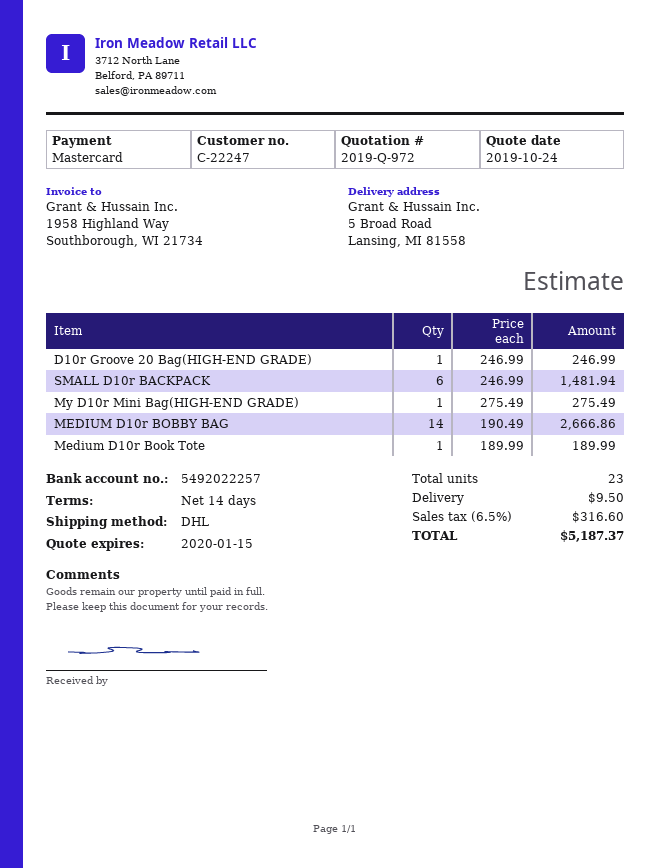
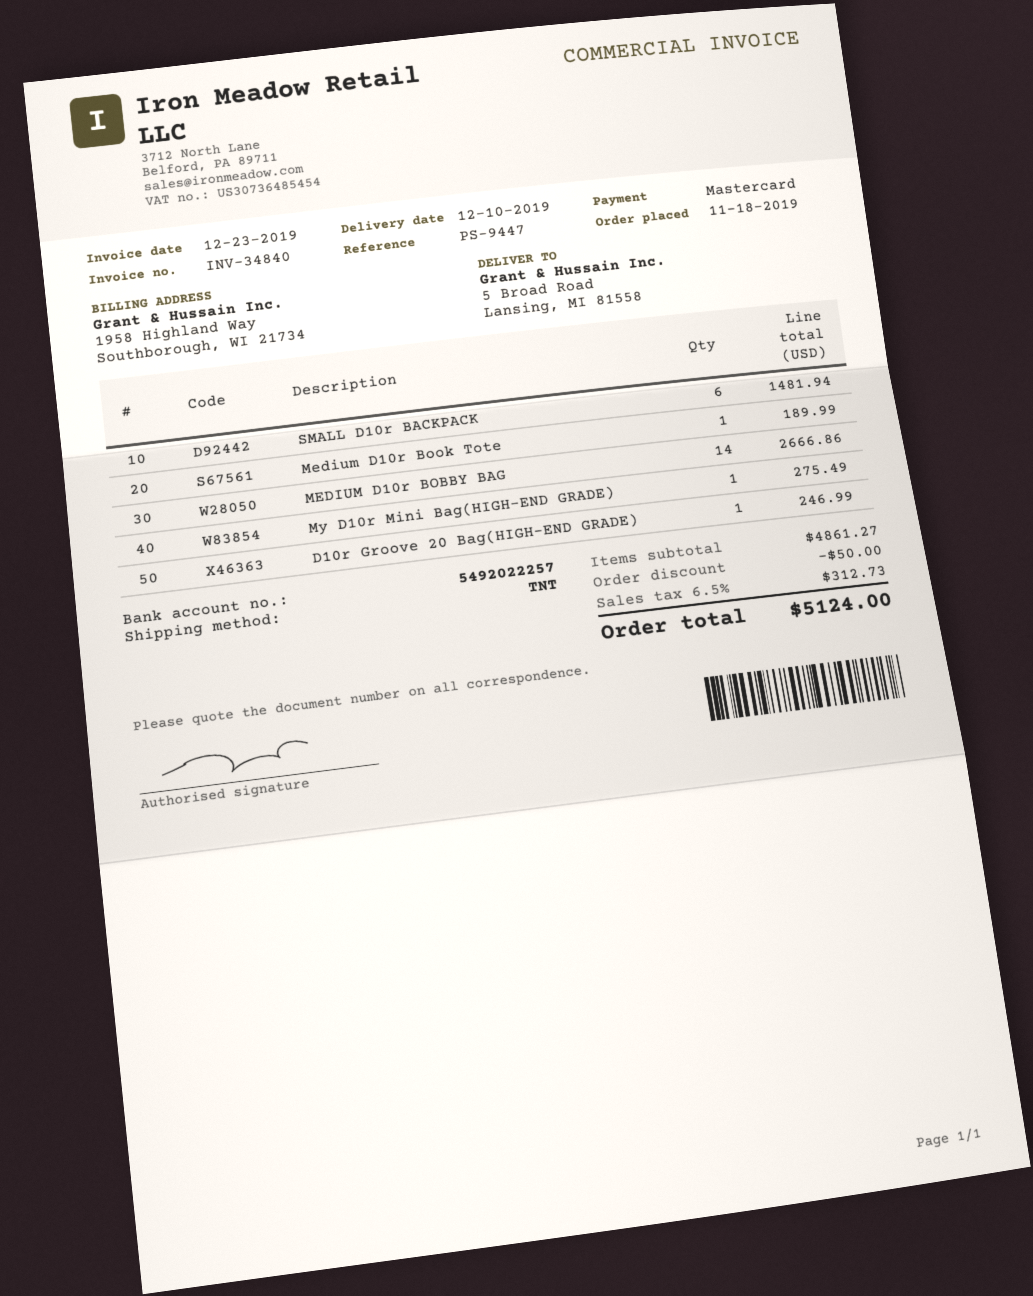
shipping method: DHL -> TNT
discount: none -> 50.00
shipping: 9.50 -> none
tax: 6.5% = 316.60 -> 6.5% = 312.73
total: 5187.37 -> 5124.00

